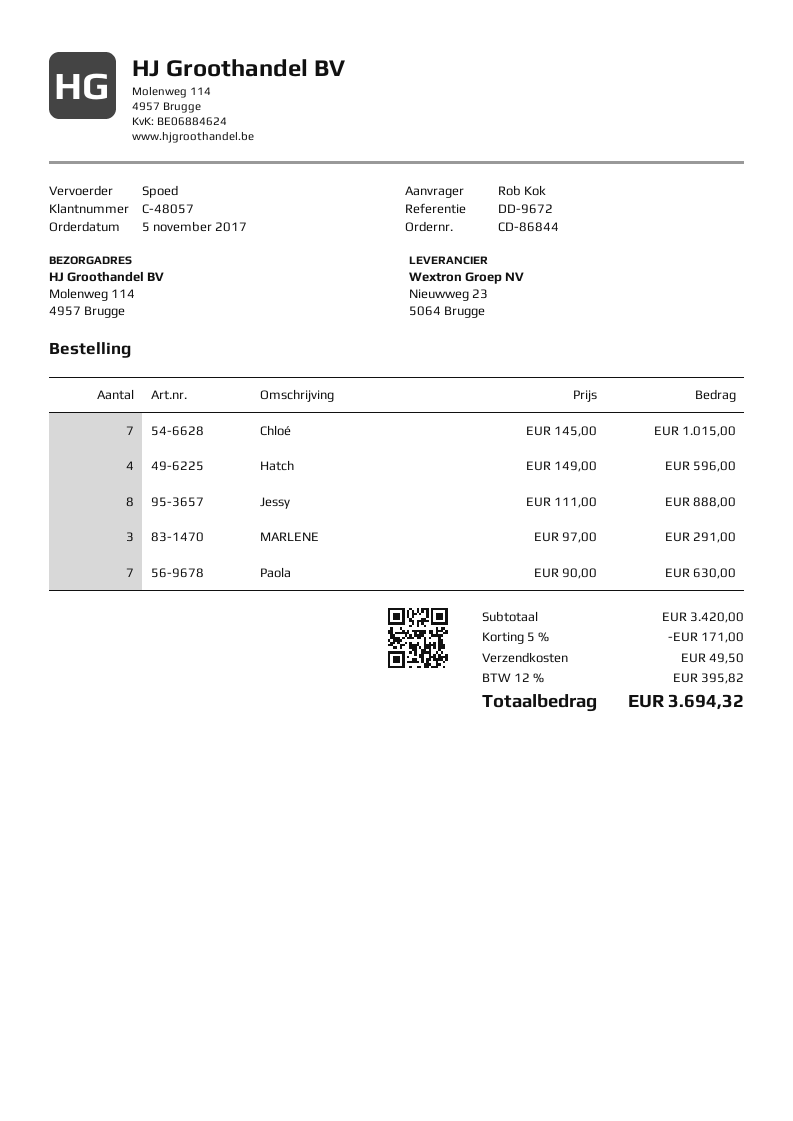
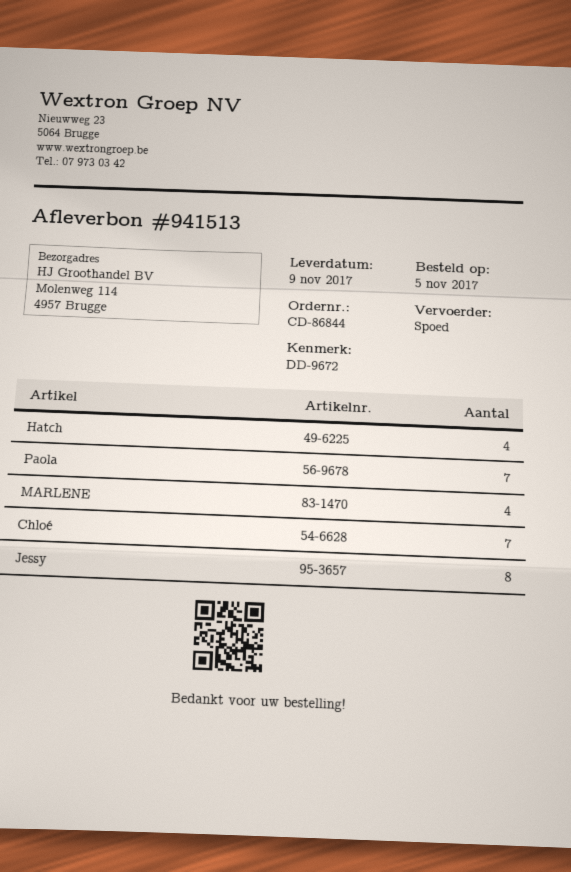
MARLENE: 3 -> 4

